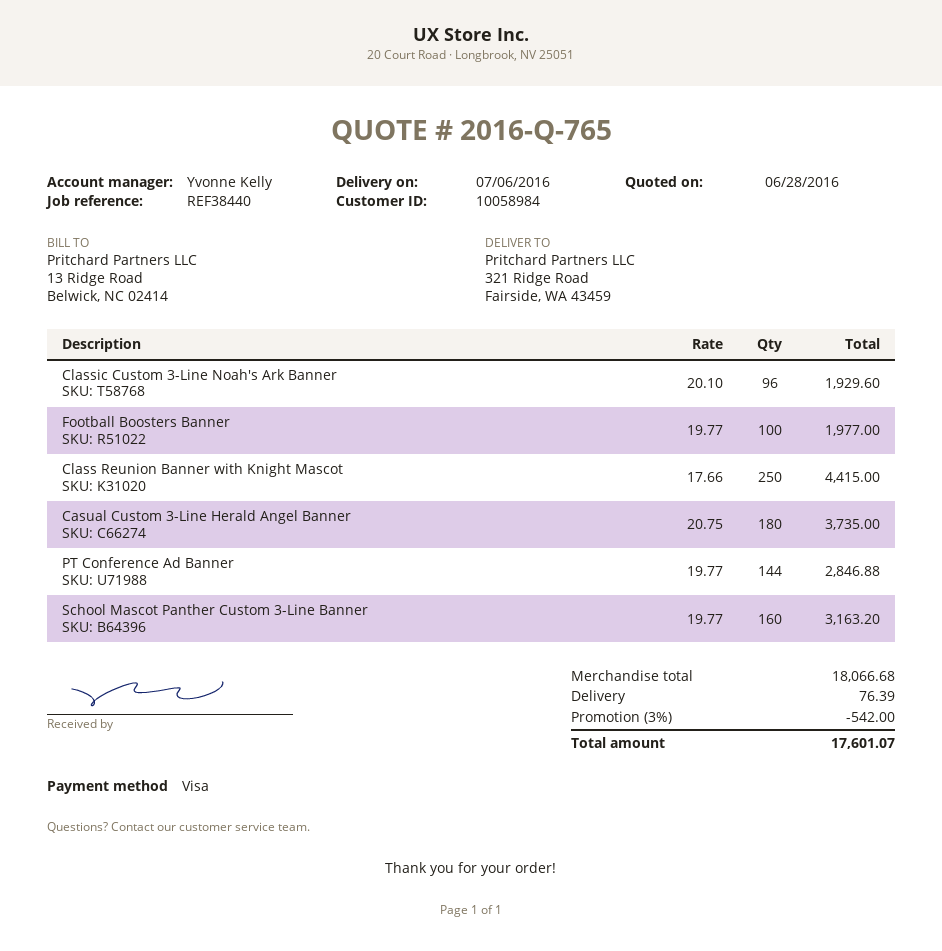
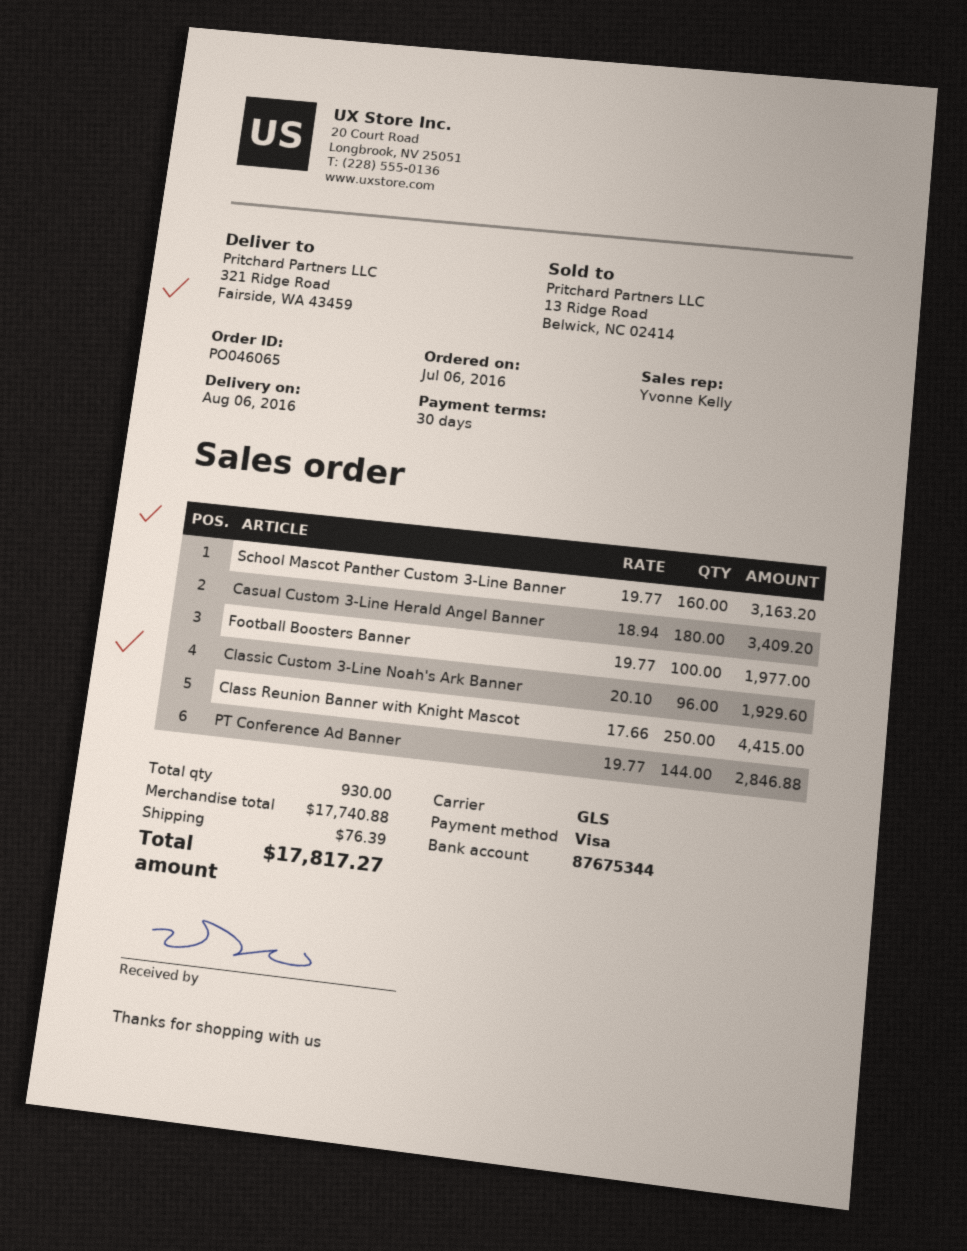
delivery date: 2016-07-06 -> 2016-08-06
Casual Custom 3-Line Herald Angel Banner: 180 x 20.75 = 3735.00 -> 180 x 18.94 = 3409.20
subtotal: 18066.68 -> 17740.88
discount: 3% = 542.00 -> none
total: 17601.07 -> 17817.27

